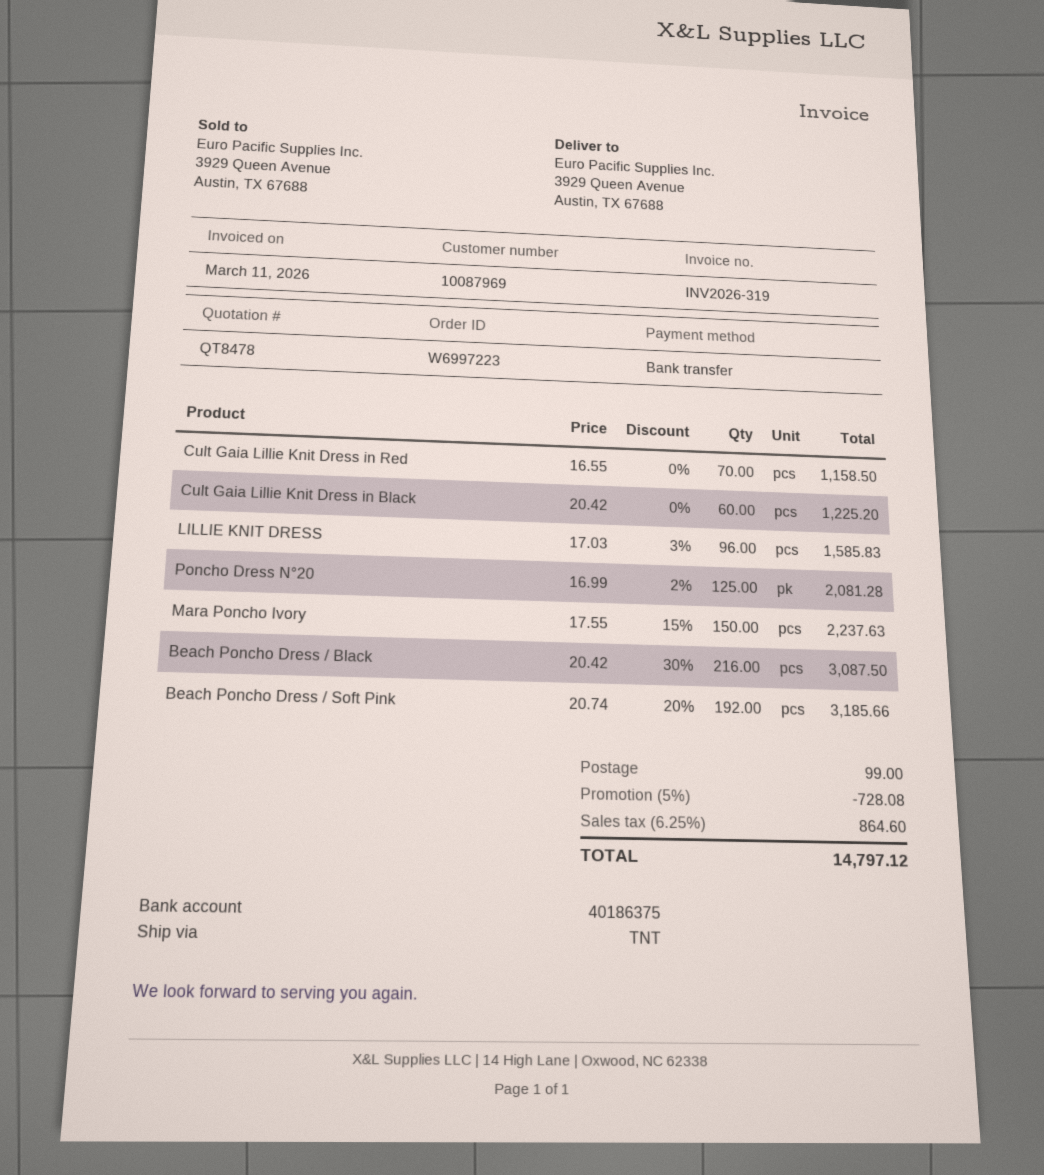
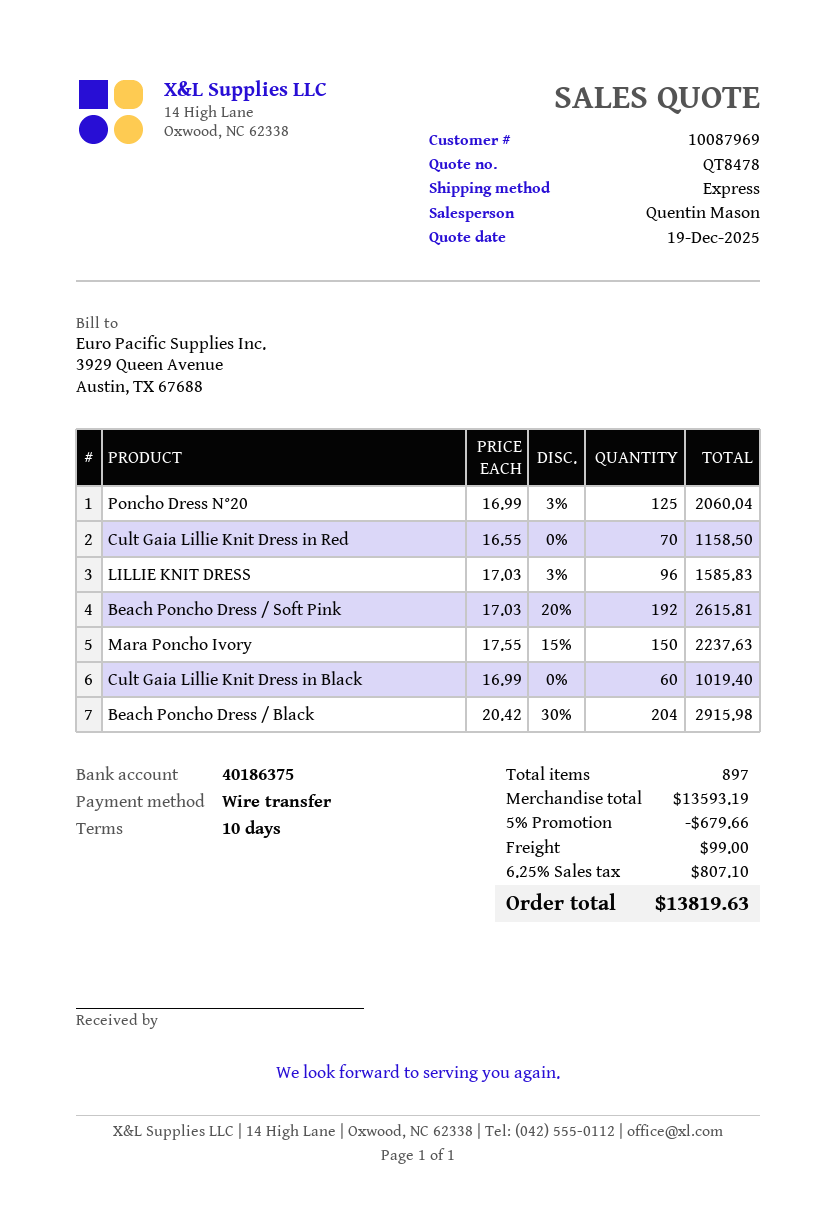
shipping method: TNT -> express
Cult Gaia Lillie Knit Dress in Black: 60 x 20.42 = 1225.20 -> 60 x 16.99 = 1019.40
Poncho Dress N°20: 125 x 16.99 - 2% = 2081.28 -> 125 x 16.99 - 3% = 2060.04
Beach Poncho Dress / Black: 216 x 20.42 - 30% = 3087.50 -> 204 x 20.42 - 30% = 2915.98
Beach Poncho Dress / Soft Pink: 192 x 20.74 - 20% = 3185.66 -> 192 x 17.03 - 20% = 2615.81
discount: 5% = 728.08 -> 5% = 679.66
tax: 6.25% = 864.60 -> 6.25% = 807.10
total: 14797.12 -> 13819.63

